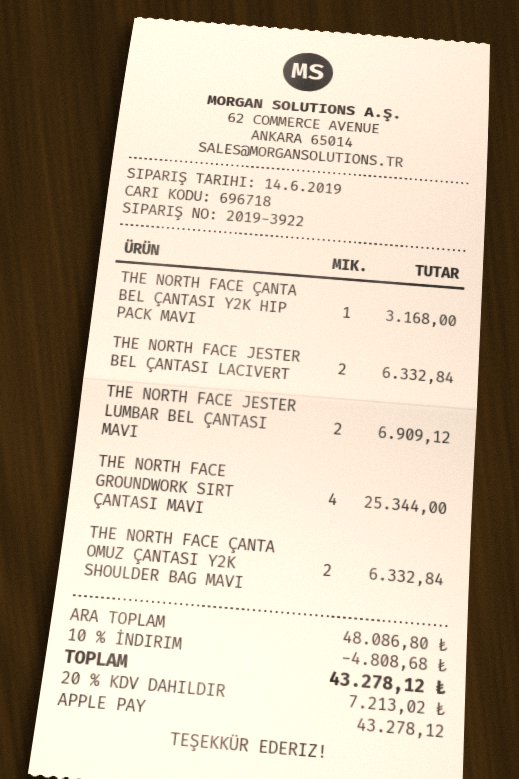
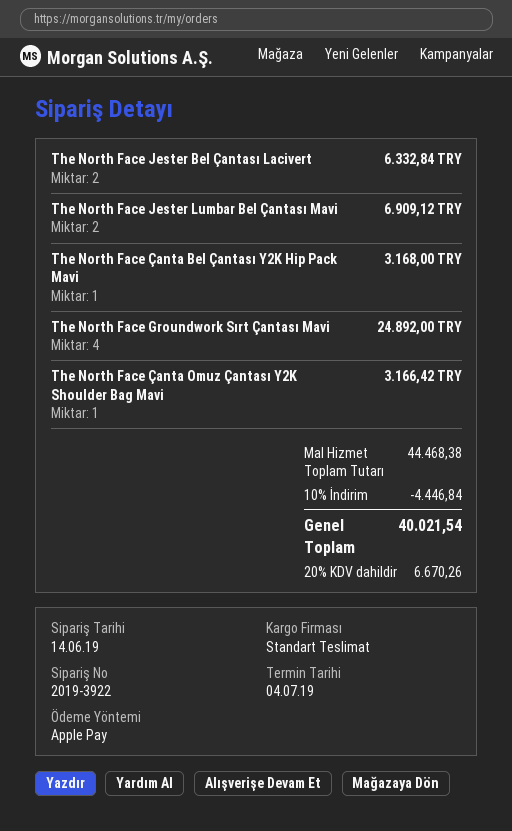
THE NORTH FACE GROUNDWORK SIRT ÇANTASI MAVI: 4 for 25344.00 -> 4 for 24892.00
THE NORTH FACE ÇANTA OMUZ ÇANTASI Y2K SHOULDER BAG MAVI: 2 for 6332.84 -> 1 for 3166.42
subtotal: 48086.80 -> 44468.38
discount: 10% = 4808.68 -> 10% = 4446.84
tax: 20% = 7213.02 -> 20% = 6670.26
total: 43278.12 -> 40021.54

